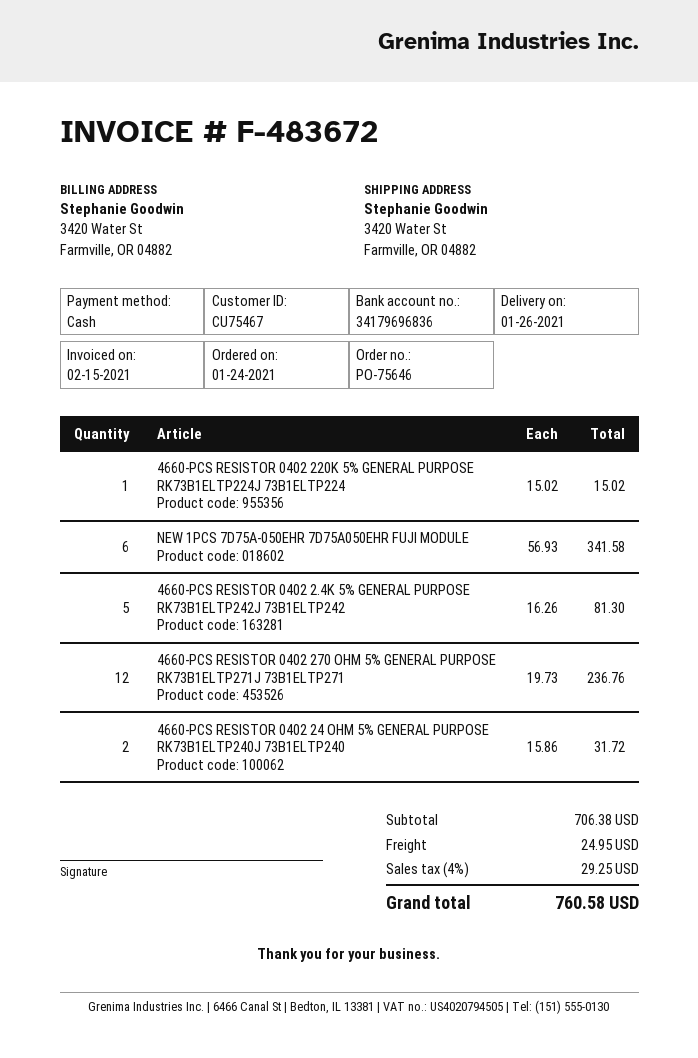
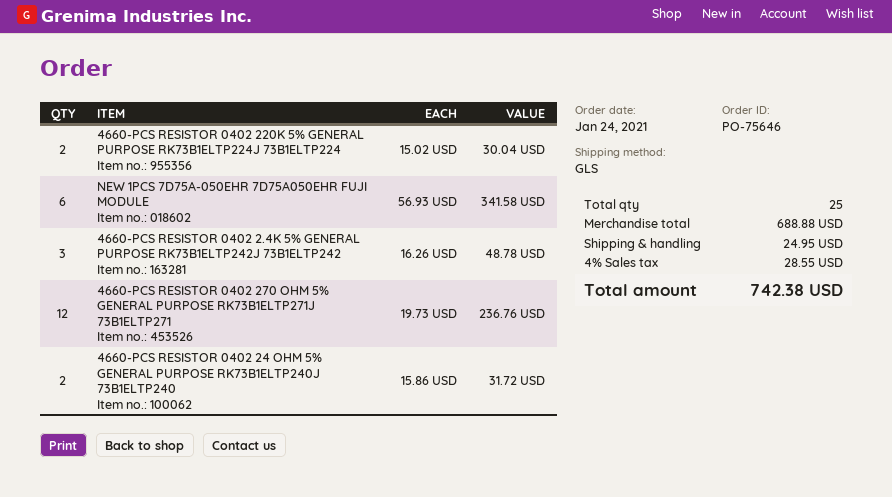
4660-PCS RESISTOR 0402 220K 5% GENERAL PURPOSE RK73B1ELTP224J 73B1ELTP224: 1 x 15.02 = 15.02 -> 2 x 15.02 = 30.04
4660-PCS RESISTOR 0402 2.4K 5% GENERAL PURPOSE RK73B1ELTP242J 73B1ELTP242: 5 x 16.26 = 81.30 -> 3 x 16.26 = 48.78
subtotal: 706.38 -> 688.88
tax: 4% = 29.25 -> 4% = 28.55
total: 760.58 -> 742.38

